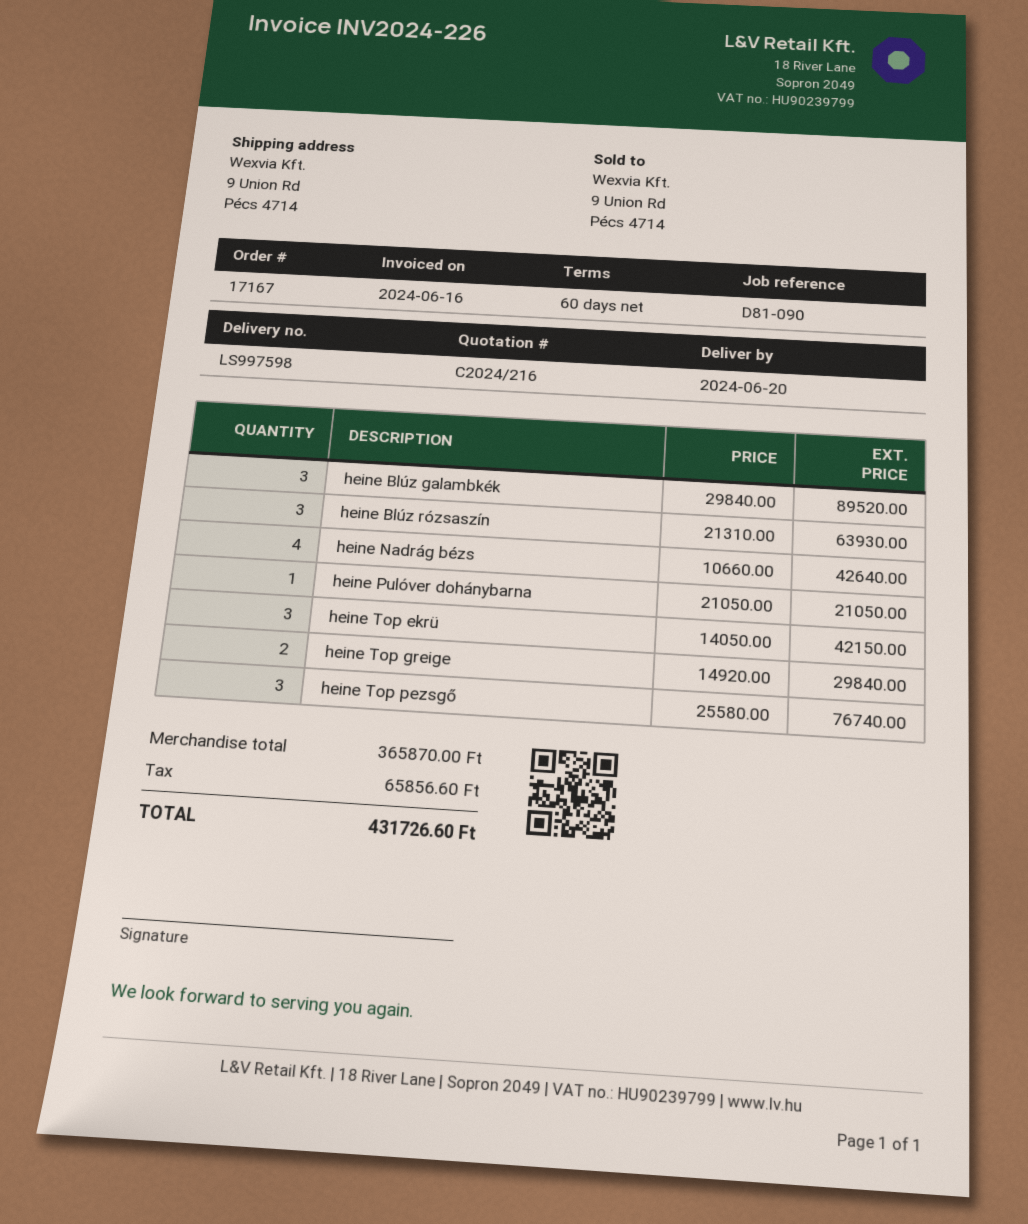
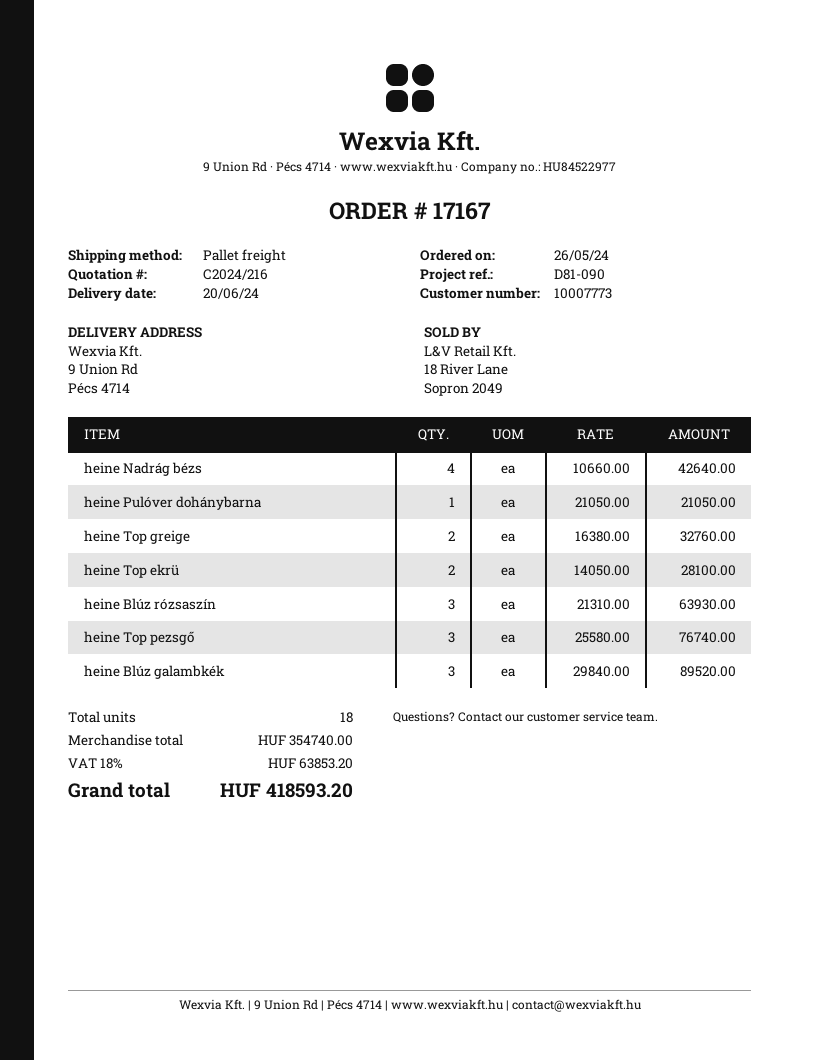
heine Top ekrü: 3 x 14050.00 = 42150.00 -> 2 x 14050.00 = 28100.00
heine Top greige: 2 x 14920.00 = 29840.00 -> 2 x 16380.00 = 32760.00
subtotal: 365870.00 -> 354740.00
tax: 65856.60 -> 63853.20
total: 431726.60 -> 418593.20

